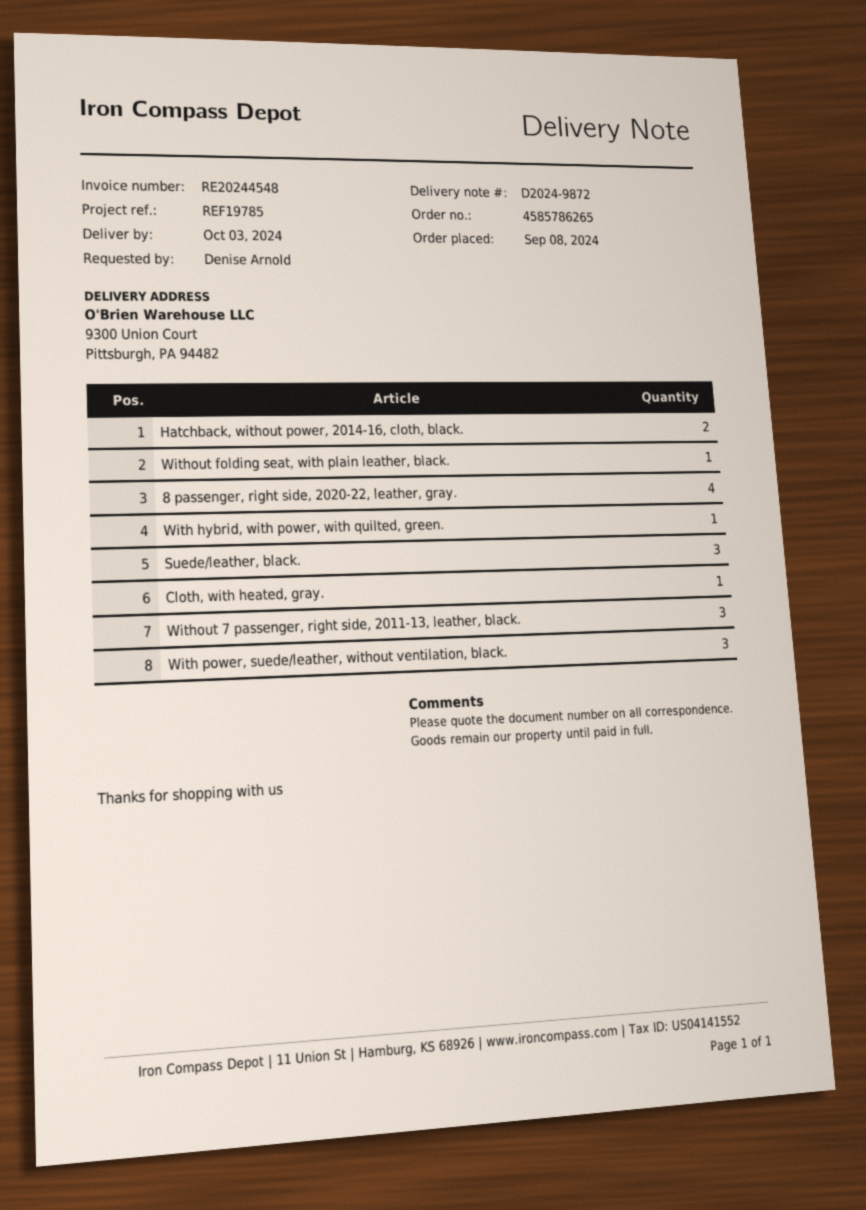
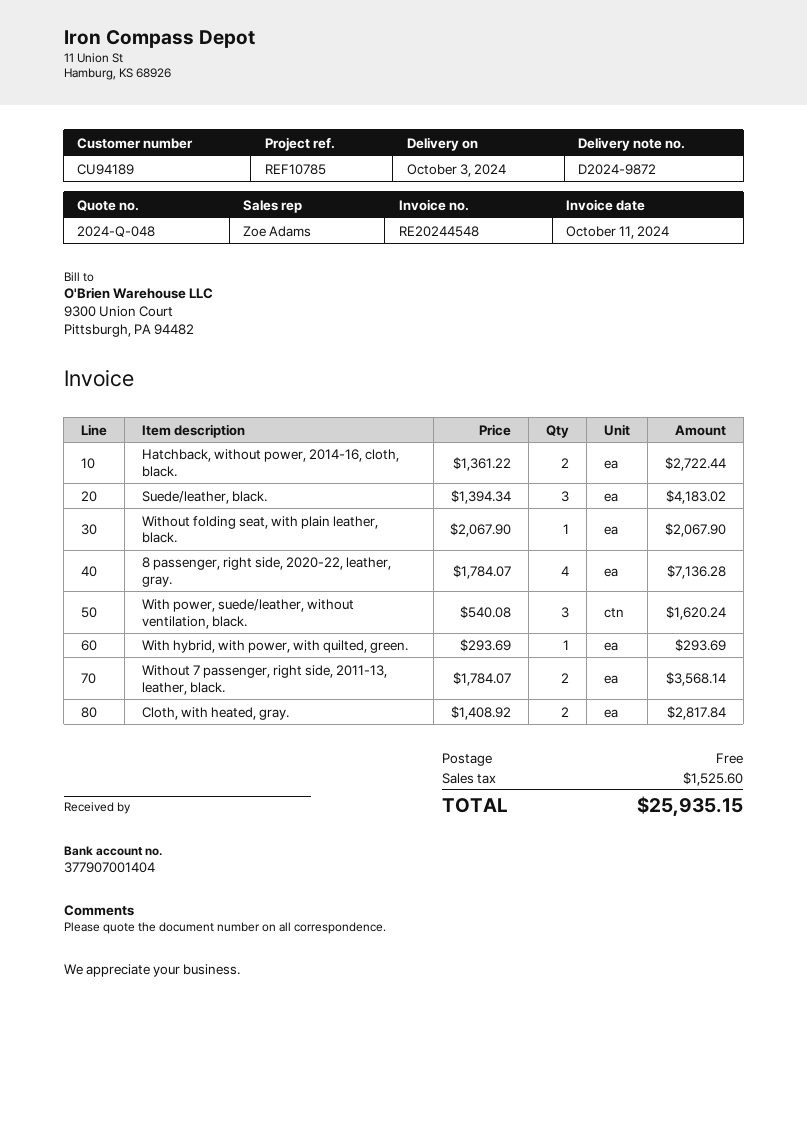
reference: REF19785 -> REF10785
Cloth, with heated, gray.: 1 -> 2
Without 7 passenger, right side, 2011-13, leather, black.: 3 -> 2

